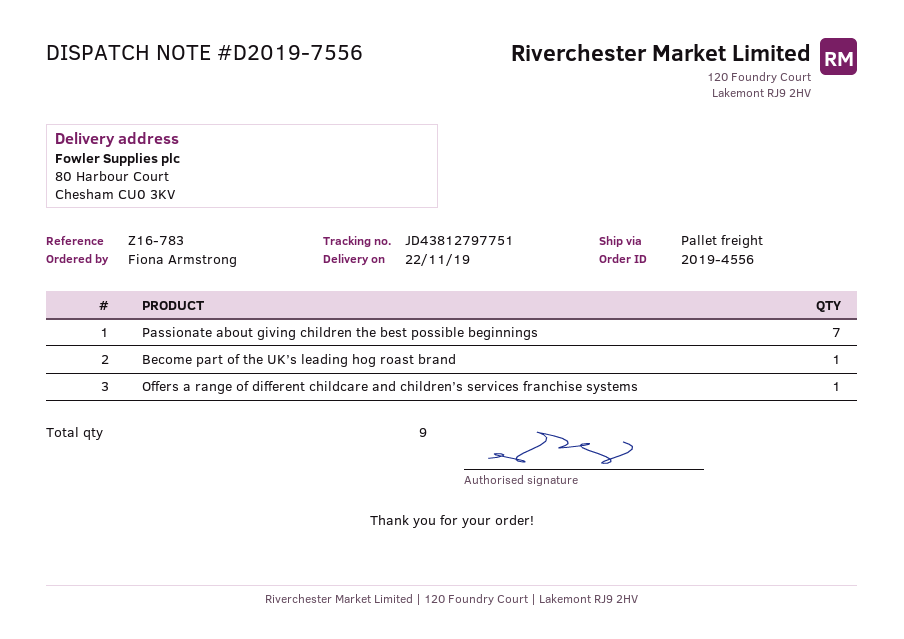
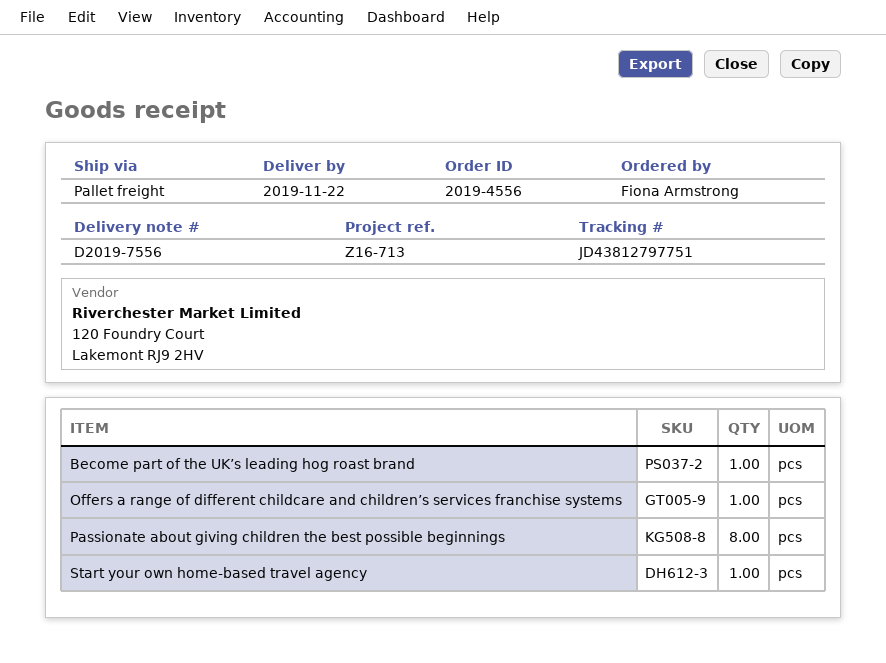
reference: Z16-783 -> Z16-713
Passionate about giving children the best possible beginnings: 7 -> 8
Start your own home-based travel agency: none -> 1

